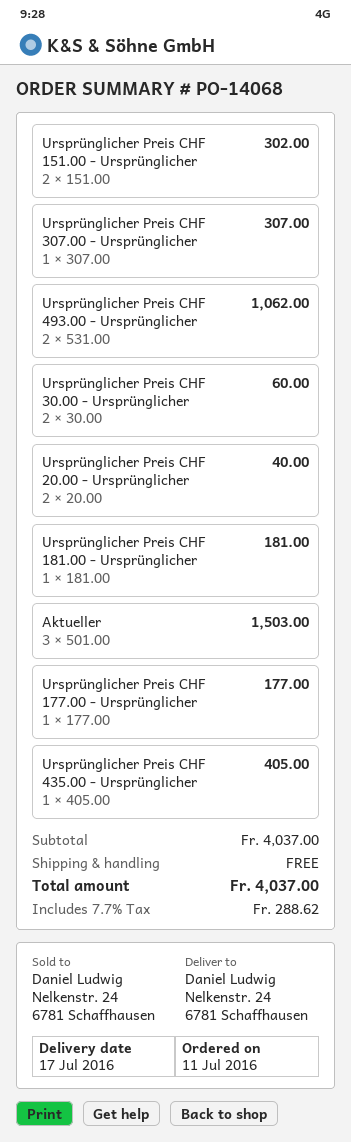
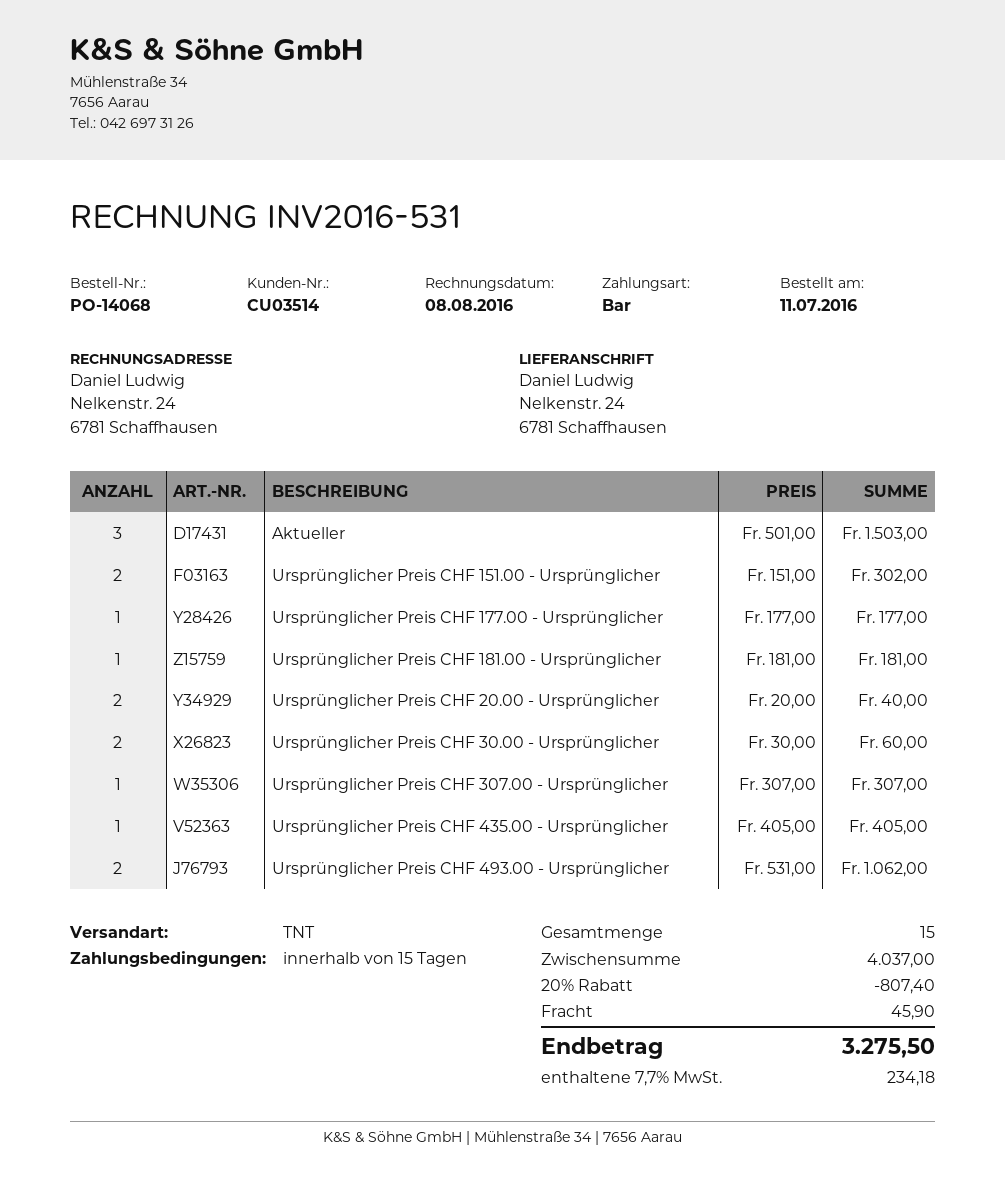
discount: none -> 20% = 807.40
shipping: 0.00 -> 45.90
tax: 7.7% = 288.62 -> 7.7% = 234.18
total: 4037.00 -> 3275.50

